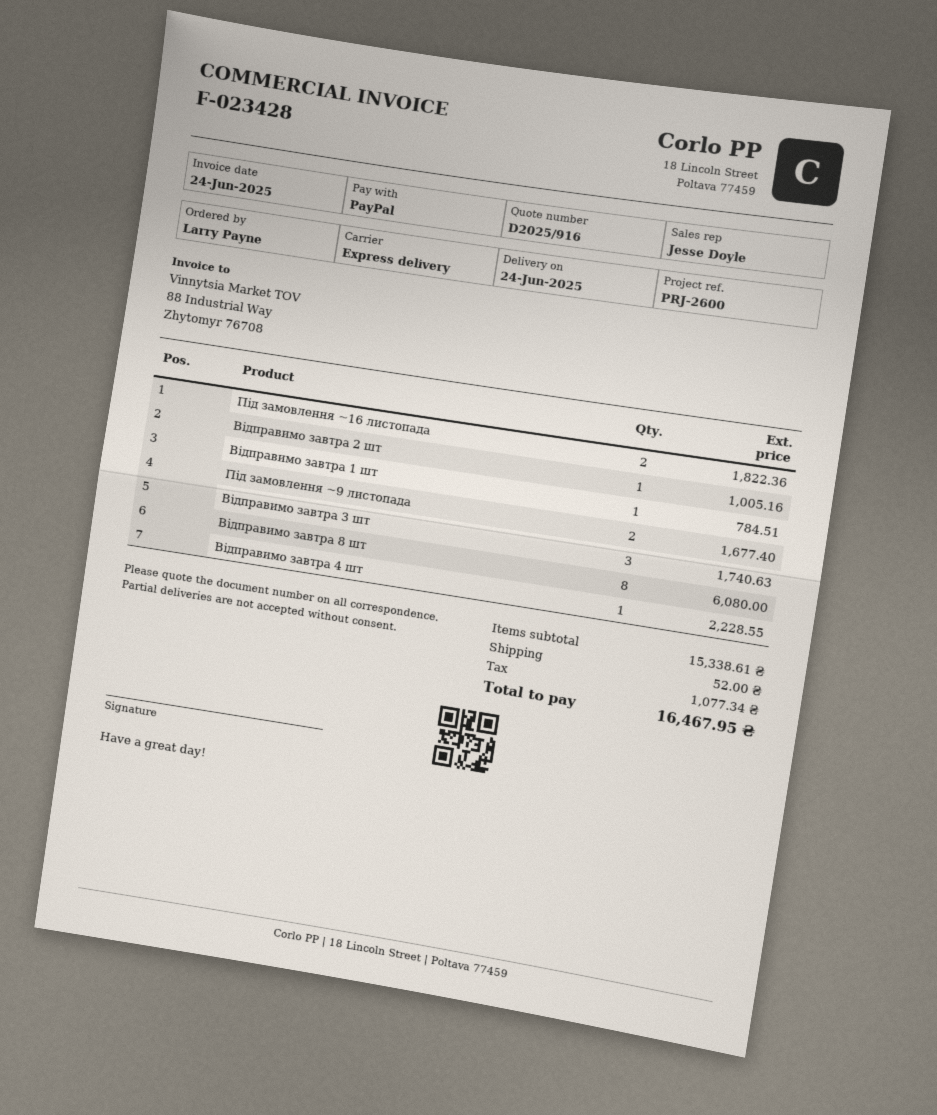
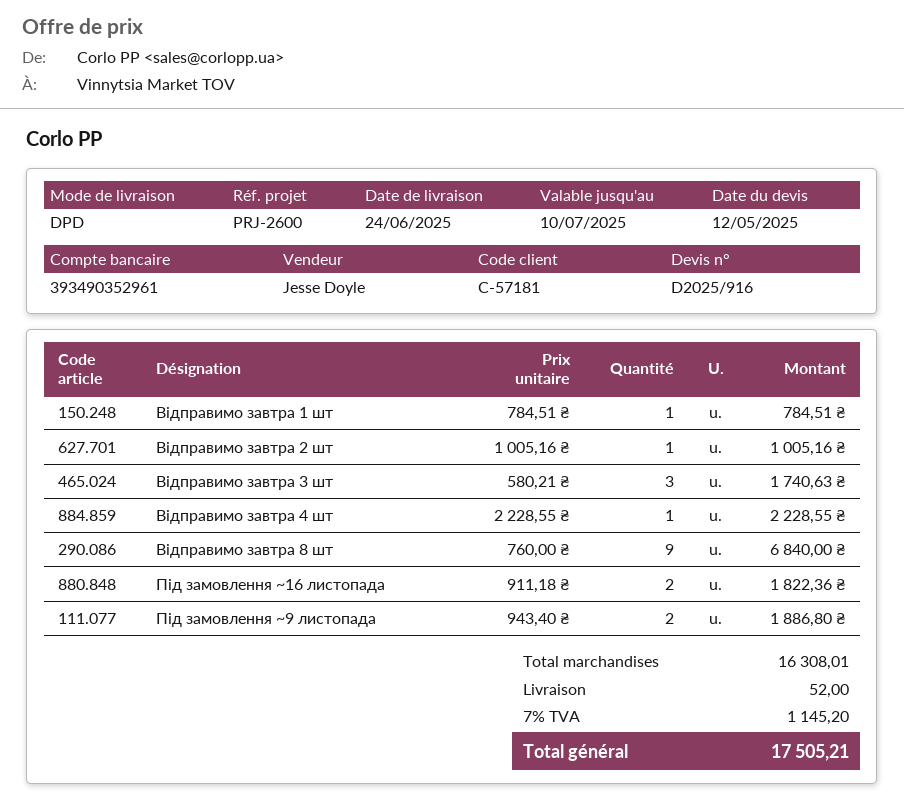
shipping method: express -> DPD
Під замовлення ~9 листопада: 2 for 1677.40 -> 2 for 1886.80
Відправимо завтра 8 шт: 8 for 6080.00 -> 9 for 6840.00
subtotal: 15338.61 -> 16308.01
tax: 1077.34 -> 1145.20
total: 16467.95 -> 17505.21

